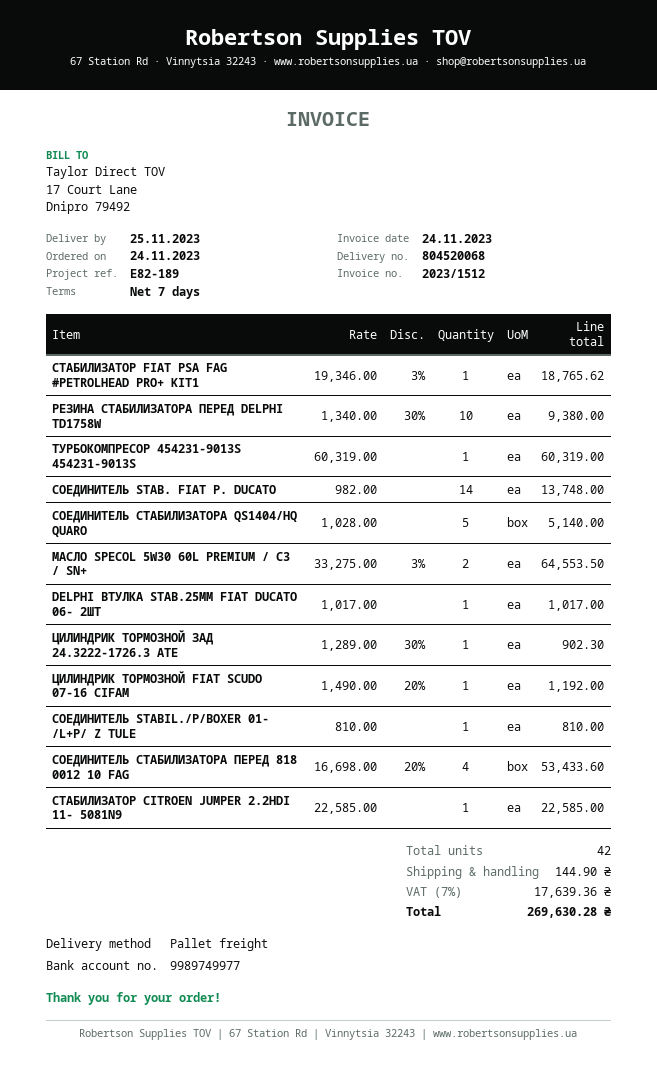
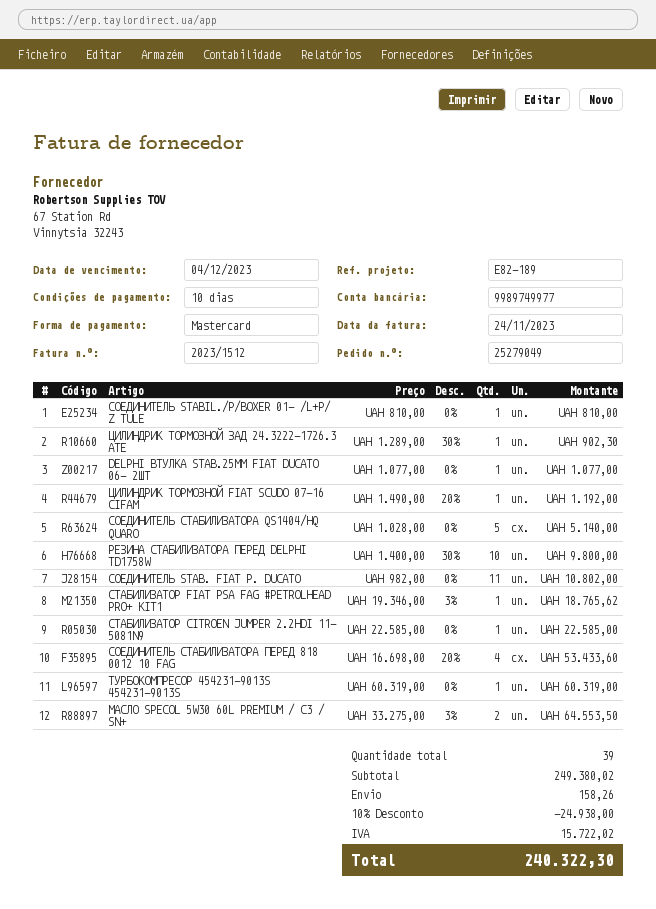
payment terms: 7 days -> 10 days
РЕЗИНА СТАБИЛИЗАТОРА ПЕРЕД DELPHI TD1758W: 10 x 1340.00 - 30% = 9380.00 -> 10 x 1400.00 - 30% = 9800.00
СОЕДИНИТЕЛЬ STAB. FIAT P. DUCATO: 14 x 982.00 = 13748.00 -> 11 x 982.00 = 10802.00
DELPHI ВТУЛКА STAB.25MM FIAT DUCATO 06- 2ШТ: 1 x 1017.00 = 1017.00 -> 1 x 1077.00 = 1077.00
total quantity: 42 -> 39
discount: none -> 10% = 24938.00
shipping: 144.90 -> 158.26
tax: 17639.36 -> 15722.02
total: 269630.28 -> 240322.30

